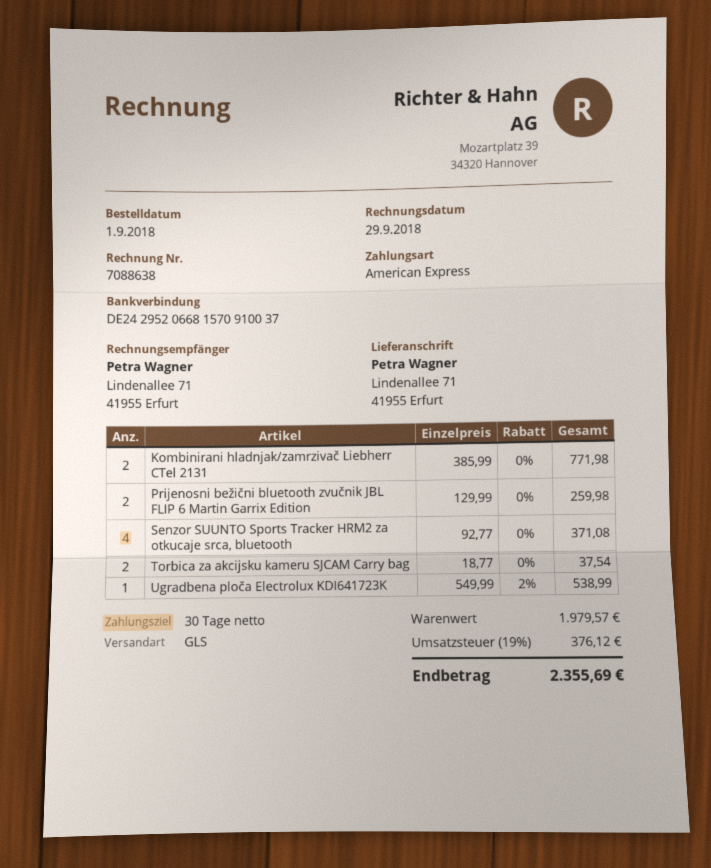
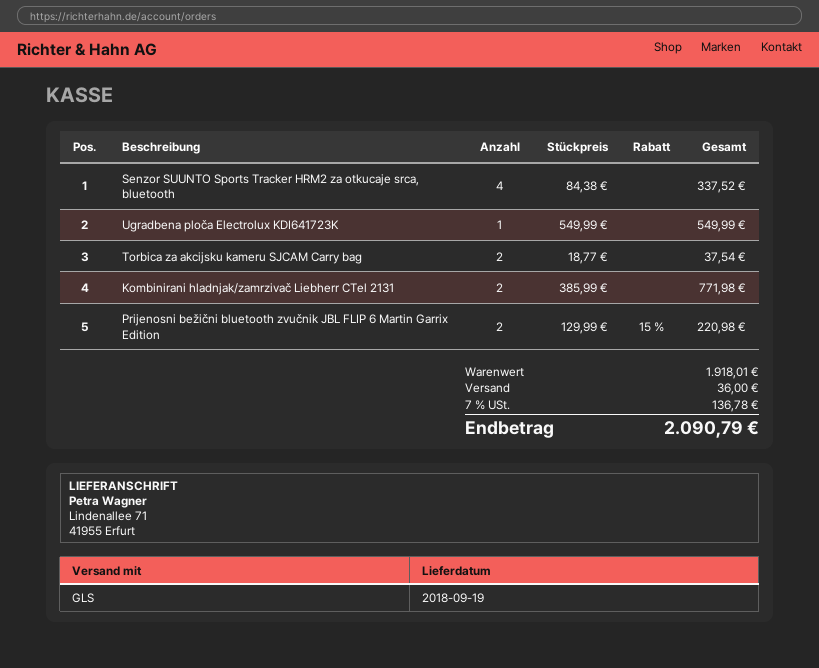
Prijenosni bežični bluetooth zvučnik JBL FLIP 6 Martin Garrix Edition: 2 x 129.99 = 259.98 -> 2 x 129.99 - 15% = 220.98
Senzor SUUNTO Sports Tracker HRM2 za otkucaje srca, bluetooth: 4 x 92.77 = 371.08 -> 4 x 84.38 = 337.52
Ugradbena ploča Electrolux KDI641723K: 1 x 549.99 - 2% = 538.99 -> 1 x 549.99 = 549.99
subtotal: 1979.57 -> 1918.01
shipping: none -> 36.00
tax: 19% = 376.12 -> 7% = 136.78
total: 2355.69 -> 2090.79

